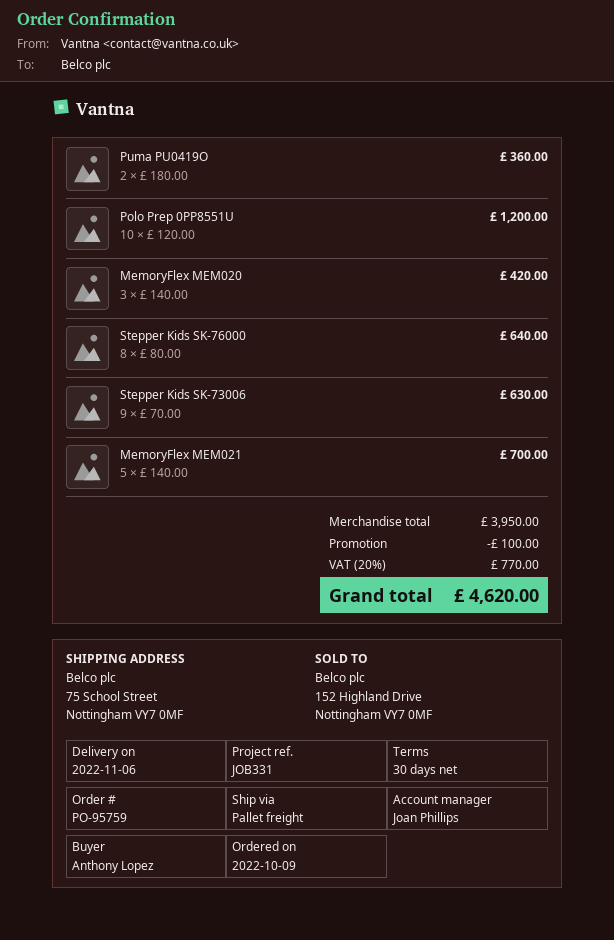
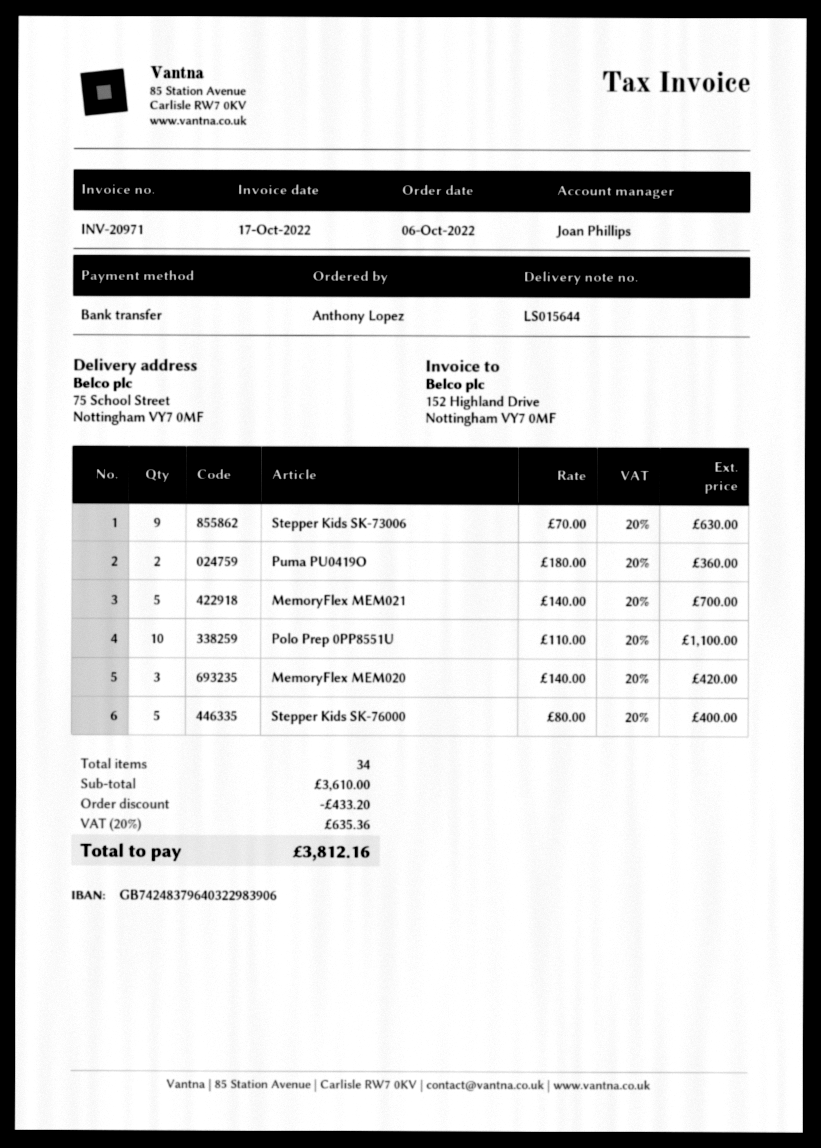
order date: 2022-10-09 -> 2022-10-06
Polo Prep 0PP8551U: 10 x 120.00 = 1200.00 -> 10 x 110.00 = 1100.00
Stepper Kids SK-76000: 8 x 80.00 = 640.00 -> 5 x 80.00 = 400.00
subtotal: 3950.00 -> 3610.00
discount: 100.00 -> 433.20
tax: 20% = 770.00 -> 20% = 635.36
total: 4620.00 -> 3812.16

